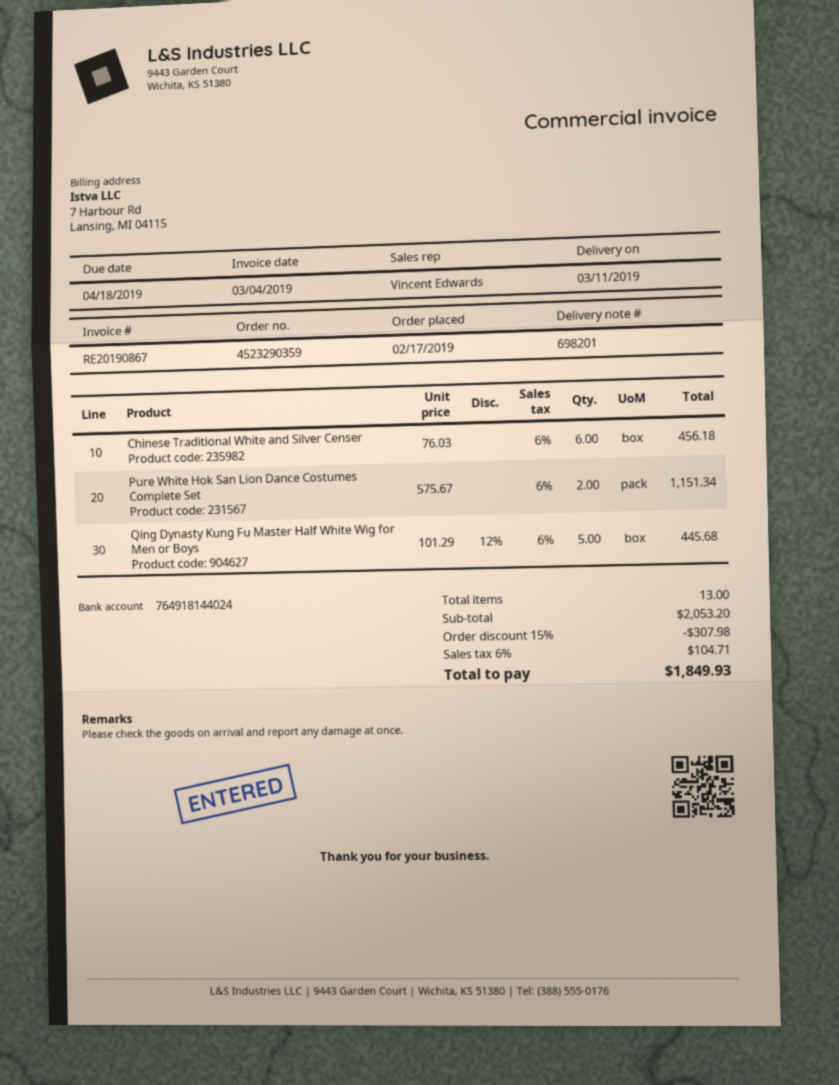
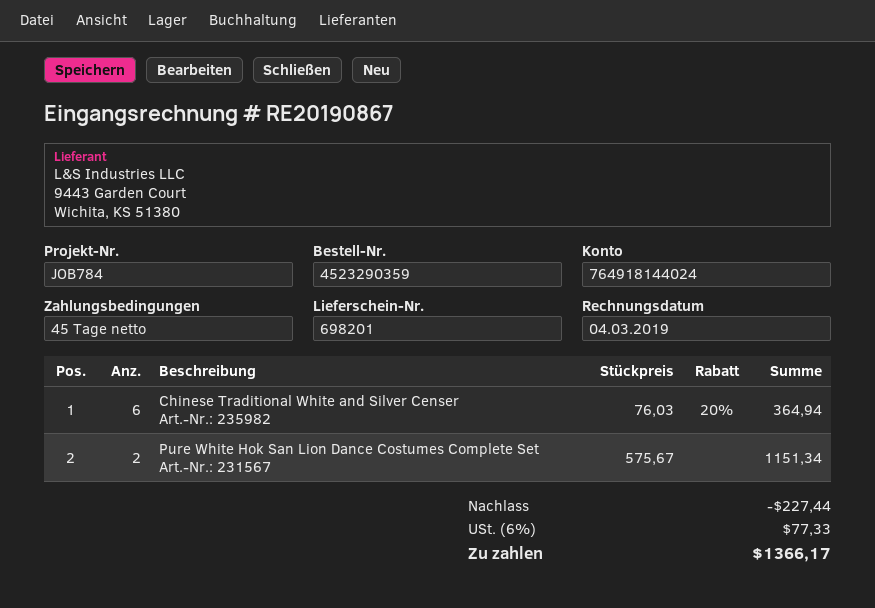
Chinese Traditional White and Silver Censer: 6 x 76.03 = 456.18 -> 6 x 76.03 - 20% = 364.94
Qing Dynasty Kung Fu Master Half White Wig for Men or Boys: 5 x 101.29 - 12% = 445.68 -> none
discount: 307.98 -> 227.44
tax: 6% = 104.71 -> 6% = 77.33
total: 1849.93 -> 1366.17

